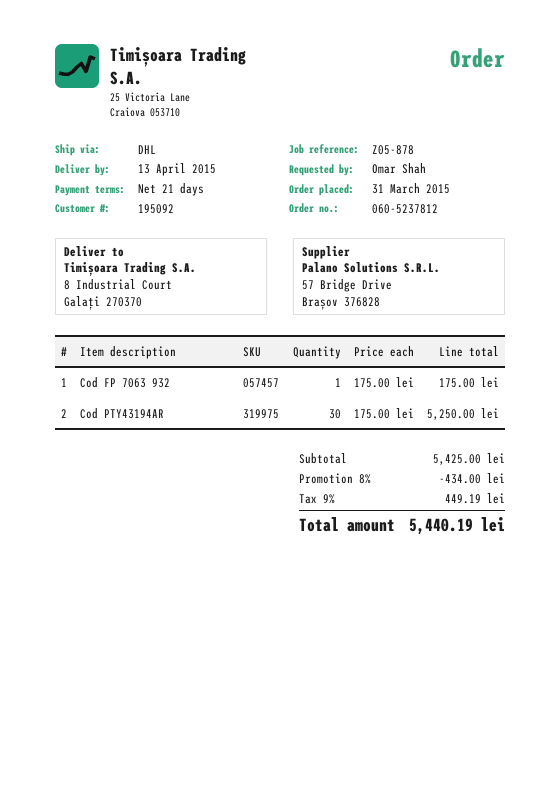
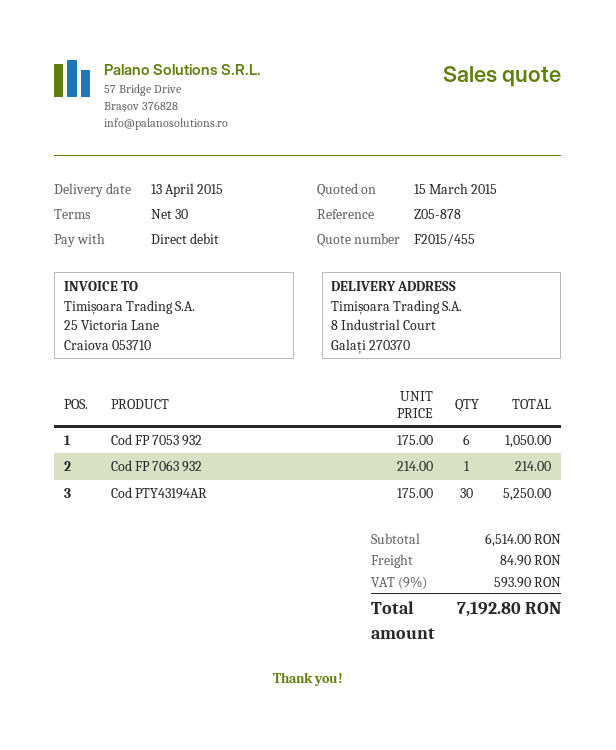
payment terms: 21 days -> 30 days
Cod FP 7063 932: 1 x 175.00 = 175.00 -> 1 x 214.00 = 214.00
Cod FP 7053 932: none -> 6 x 175.00 = 1050.00
subtotal: 5425.00 -> 6514.00
discount: 8% = 434.00 -> none
shipping: none -> 84.90
tax: 9% = 449.19 -> 9% = 593.90
total: 5440.19 -> 7192.80

